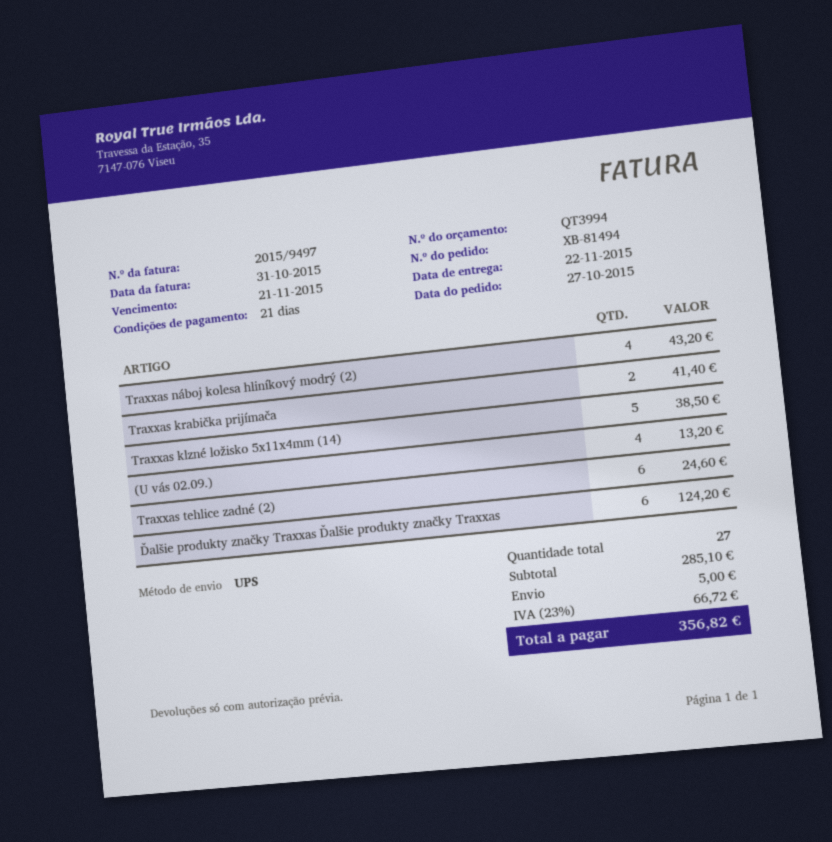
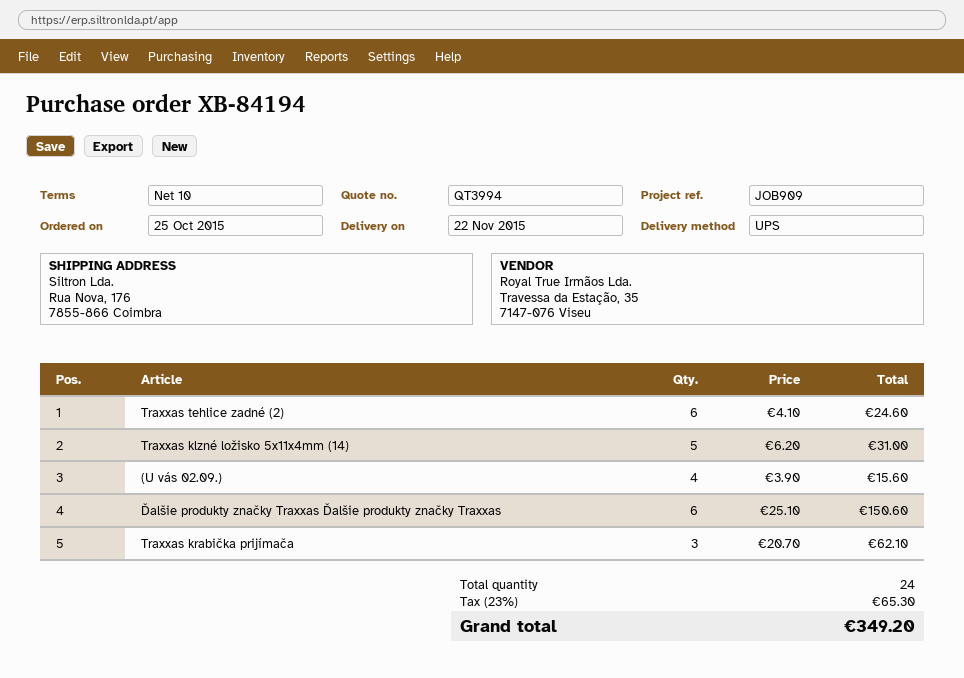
order number: XB-81494 -> XB-84194
order date: 2015-10-27 -> 2015-10-25
payment terms: 21 days -> 10 days
Traxxas náboj kolesa hliníkový modrý (2): 4 for 43.20 -> none
Traxxas krabička prijímača: 2 for 41.40 -> 3 for 62.10
Traxxas klzné ložisko 5x11x4mm (14): 5 for 38.50 -> 5 for 31.00
(U vás 02.09.): 4 for 13.20 -> 4 for 15.60
Ďalšie produkty značky Traxxas Ďalšie produkty značky Traxxas: 6 for 124.20 -> 6 for 150.60
total quantity: 27 -> 24
shipping: 5.00 -> none
tax: 23% = 66.72 -> 23% = 65.30
total: 356.82 -> 349.20

